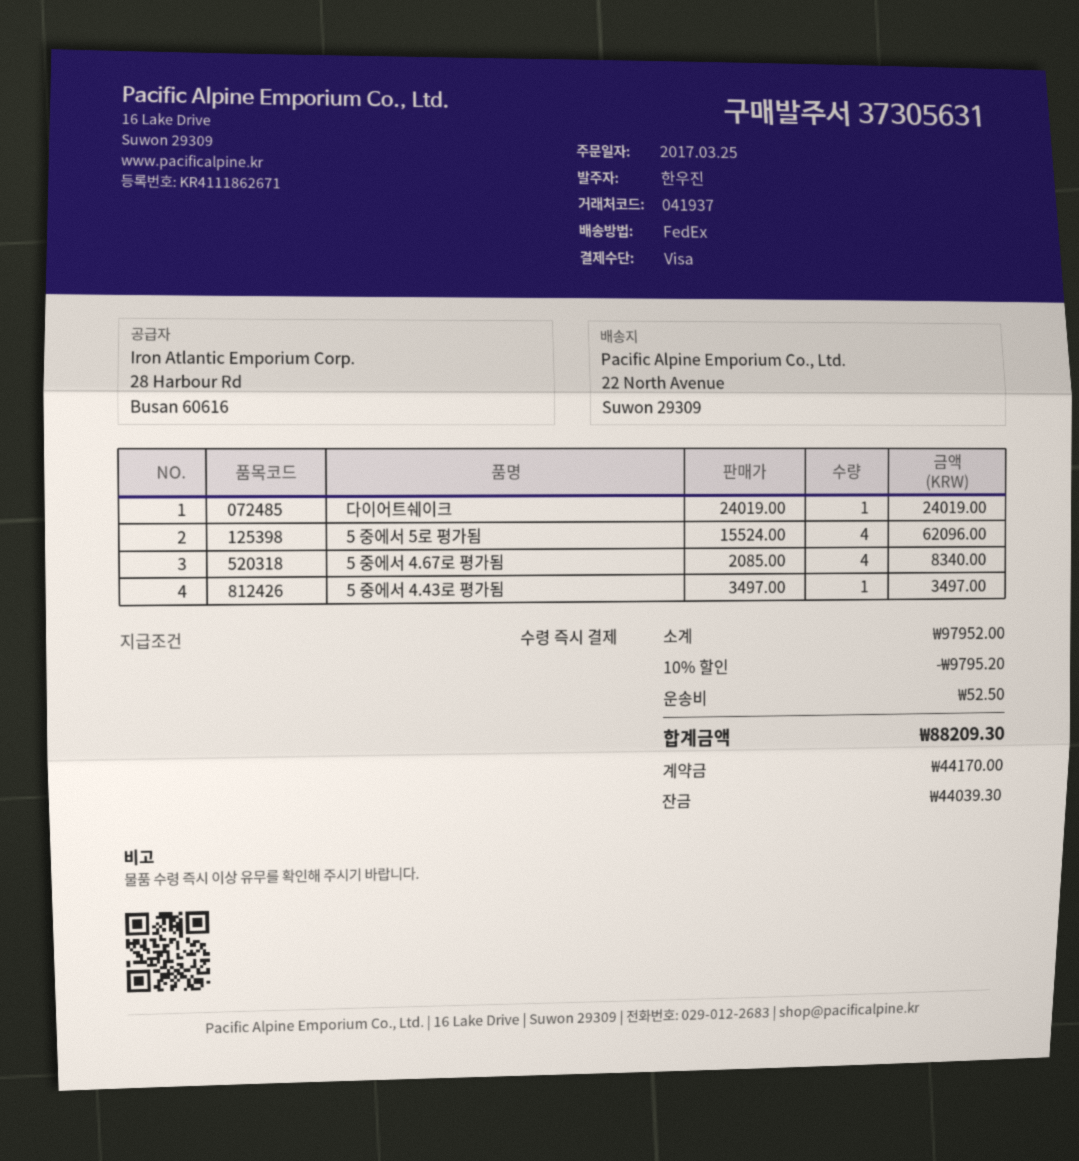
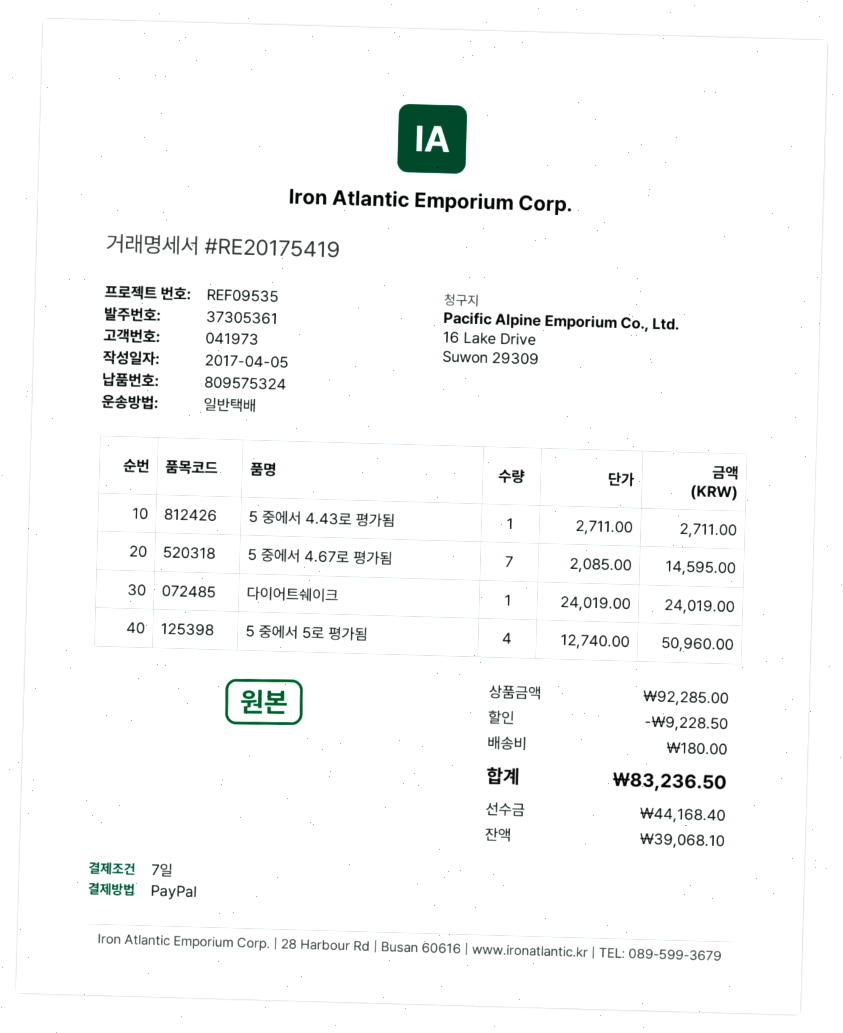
order number: 37305631 -> 37305361
payment terms: on receipt -> 7 days
customer number: 041937 -> 041973
payment method: Visa -> PayPal
shipping method: FedEx -> standard
5 중에서 5로 평가됨: 4 x 15524.00 = 62096.00 -> 4 x 12740.00 = 50960.00
5 중에서 4.67로 평가됨: 4 x 2085.00 = 8340.00 -> 7 x 2085.00 = 14595.00
5 중에서 4.43로 평가됨: 1 x 3497.00 = 3497.00 -> 1 x 2711.00 = 2711.00
subtotal: 97952.00 -> 92285.00
discount: 9795.20 -> 9228.50
shipping: 52.50 -> 180.00
total: 88209.30 -> 83236.50
deposit: 44170.00 -> 44168.40
balance: 44039.30 -> 39068.10

